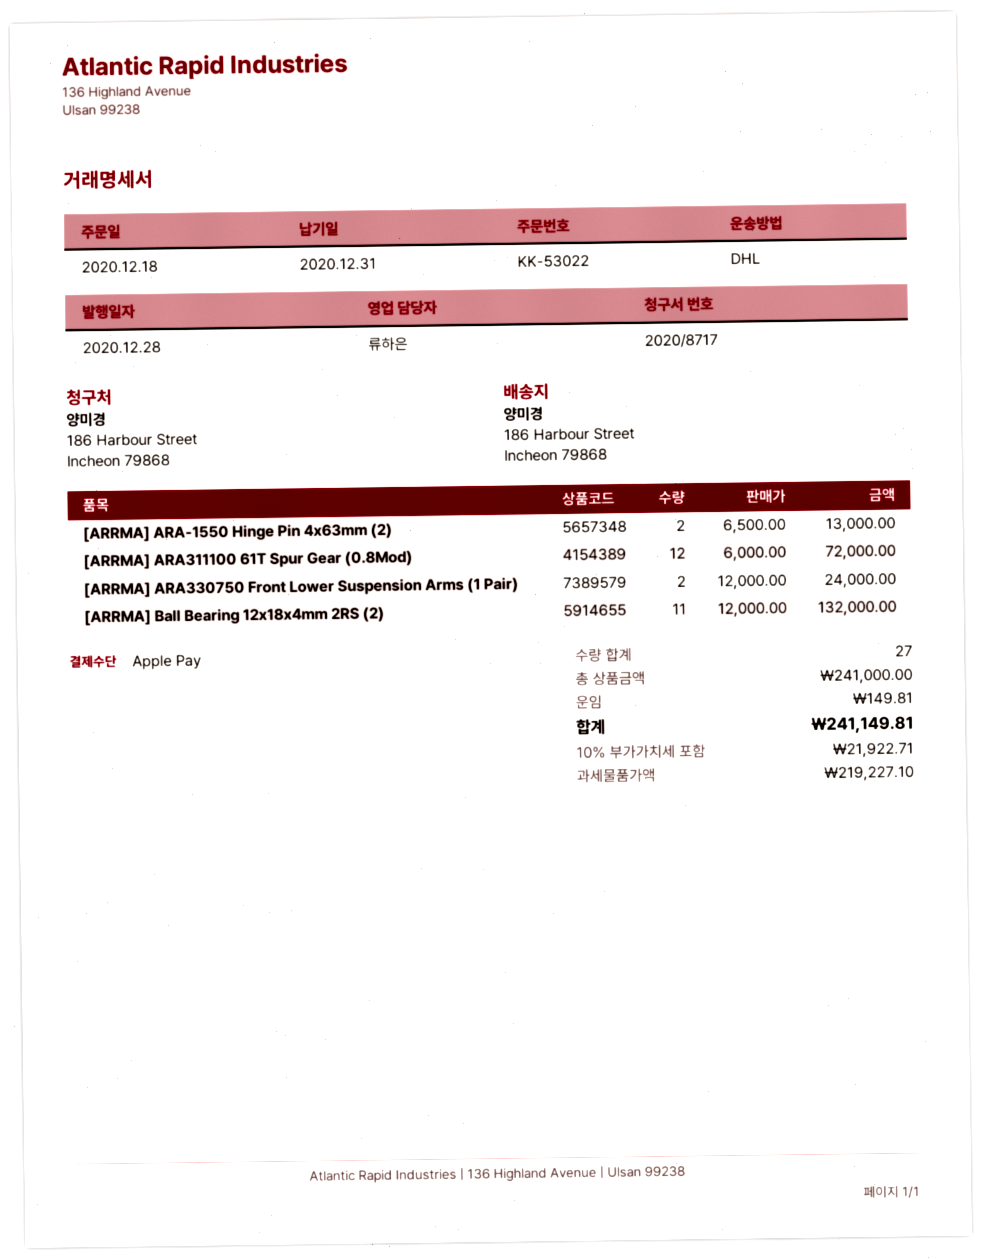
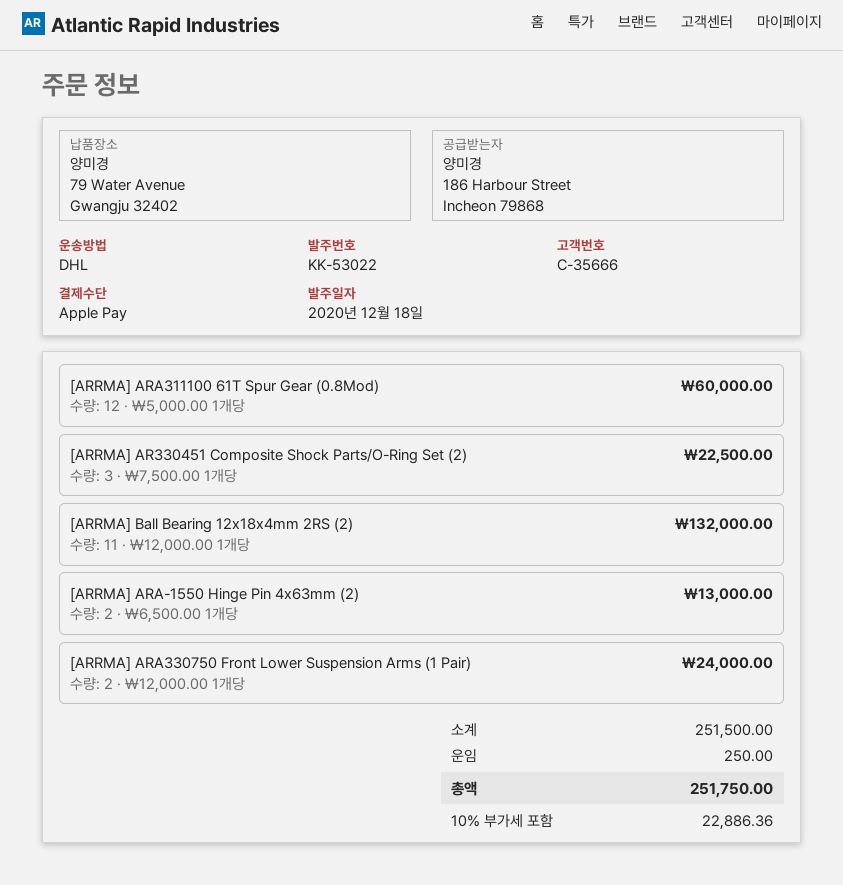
ship to: 186 Harbour Street, Incheon 79868 -> 79 Water Avenue, Gwangju 32402
[ARRMA] ARA311100 61T Spur Gear (0.8Mod): 12 x 6000.00 = 72000.00 -> 12 x 5000.00 = 60000.00
[ARRMA] AR330451 Composite Shock Parts/O-Ring Set (2): none -> 3 x 7500.00 = 22500.00
subtotal: 241000.00 -> 251500.00
shipping: 149.81 -> 250.00
tax: 10% = 21922.71 -> 10% = 22886.36
total: 241149.81 -> 251750.00

